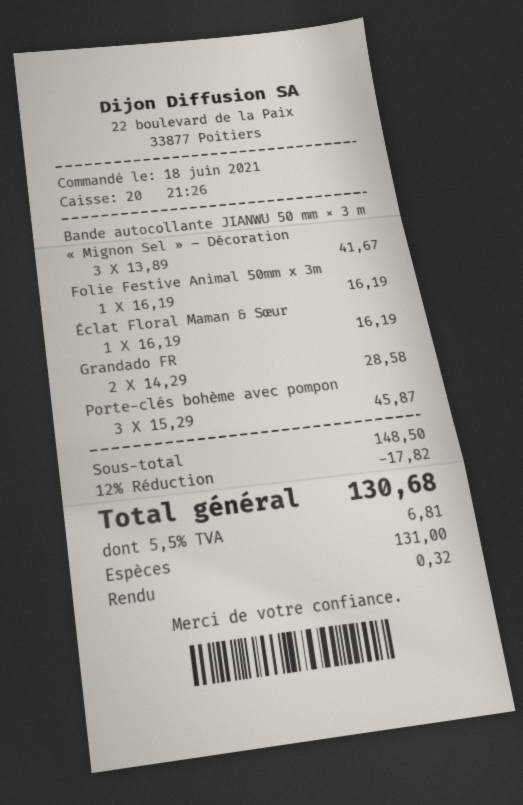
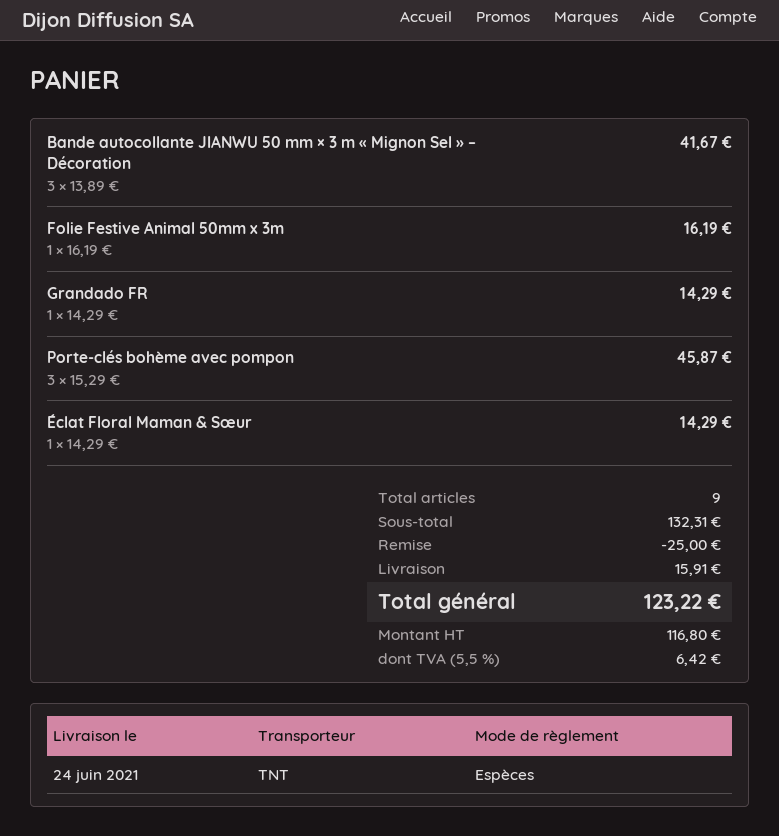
Éclat Floral Maman & Sœur: 1 x 16.19 = 16.19 -> 1 x 14.29 = 14.29
Grandado FR: 2 x 14.29 = 28.58 -> 1 x 14.29 = 14.29
subtotal: 148.50 -> 132.31
discount: 17.82 -> 25.00
shipping: none -> 15.91
tax: 5.5% = 6.81 -> 5.5% = 6.42
total: 130.68 -> 123.22

